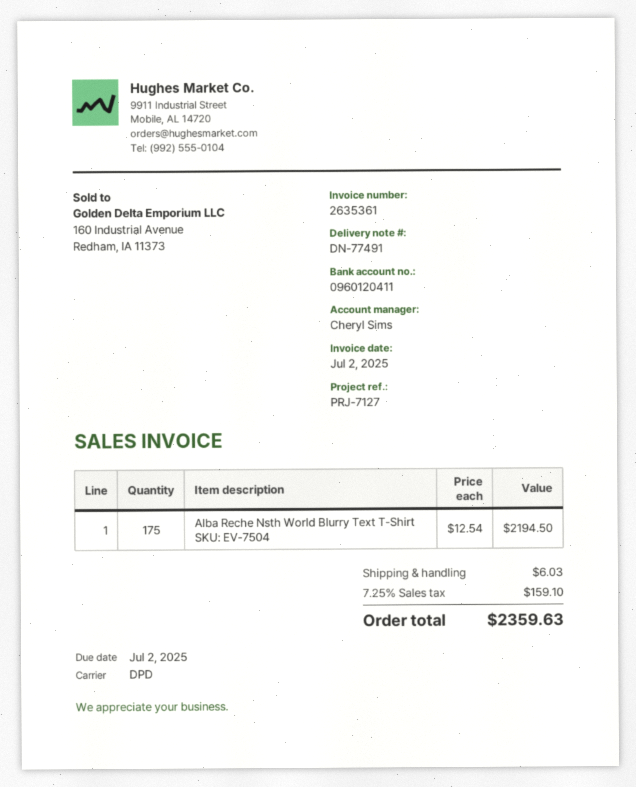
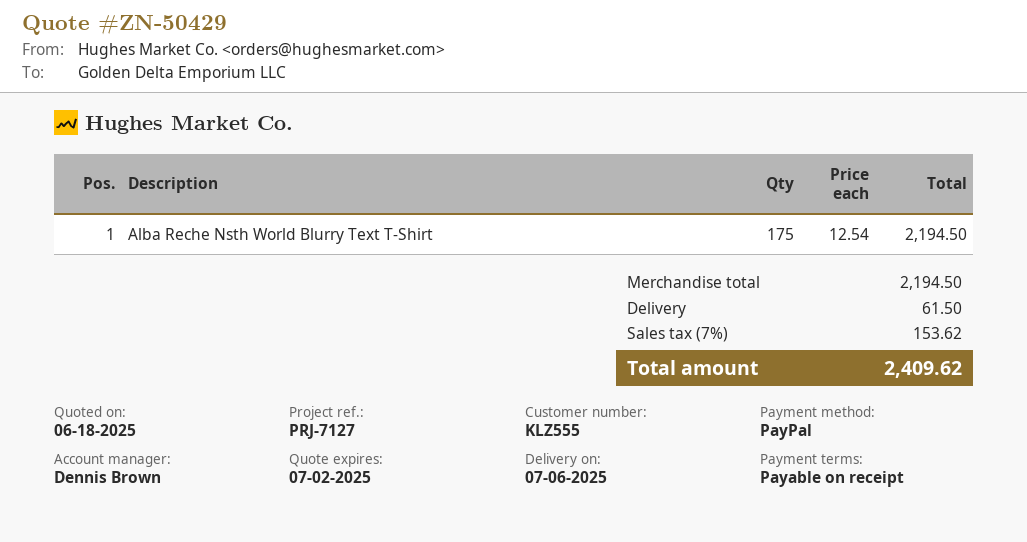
sales rep: Cheryl Sims -> Dennis Brown
shipping: 6.03 -> 61.50
tax: 7.25% = 159.10 -> 7% = 153.62
total: 2359.63 -> 2409.62

